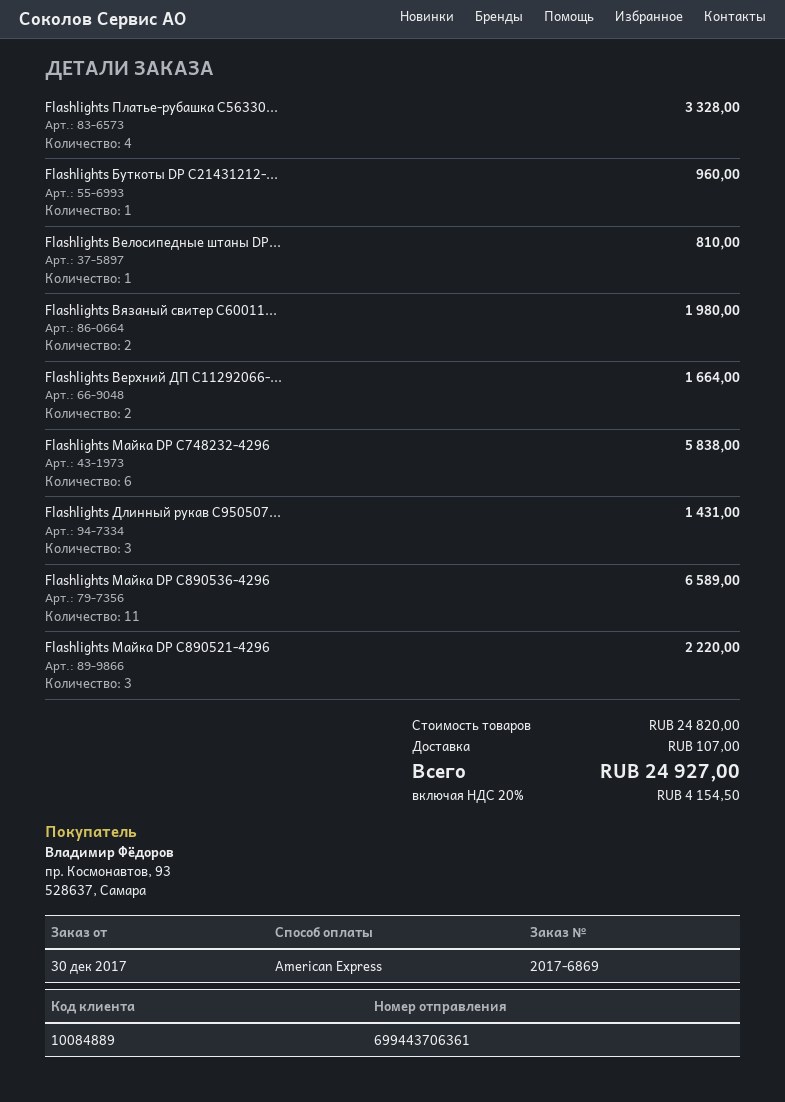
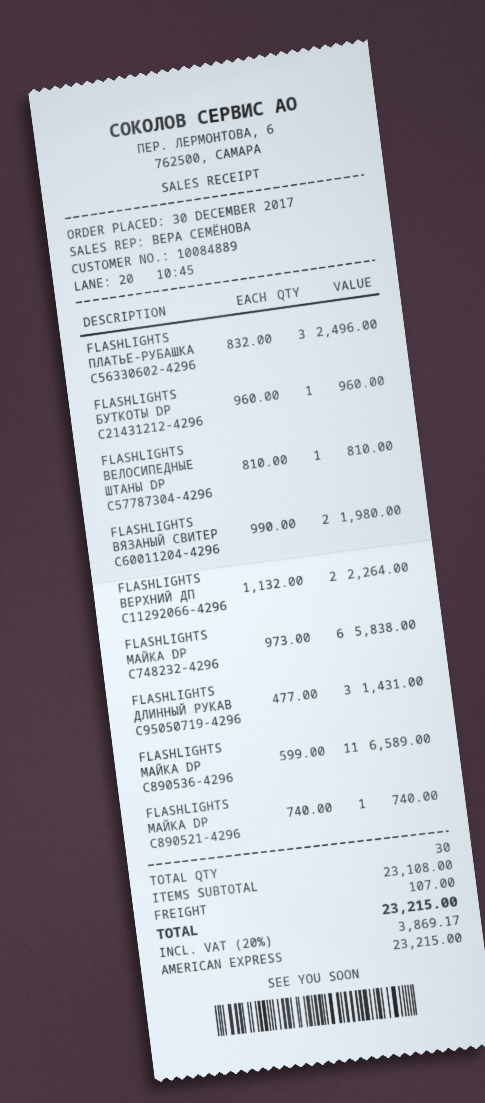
Flashlights Платье-рубашка C56330...: 4 for 3328.00 -> 3 for 2496.00
Flashlights Верхний ДП C11292066-...: 2 for 1664.00 -> 2 for 2264.00
Flashlights Майка DP C890521-4296: 3 for 2220.00 -> 1 for 740.00
subtotal: 24820.00 -> 23108.00
tax: 20% = 4154.50 -> 20% = 3869.17
total: 24927.00 -> 23215.00

